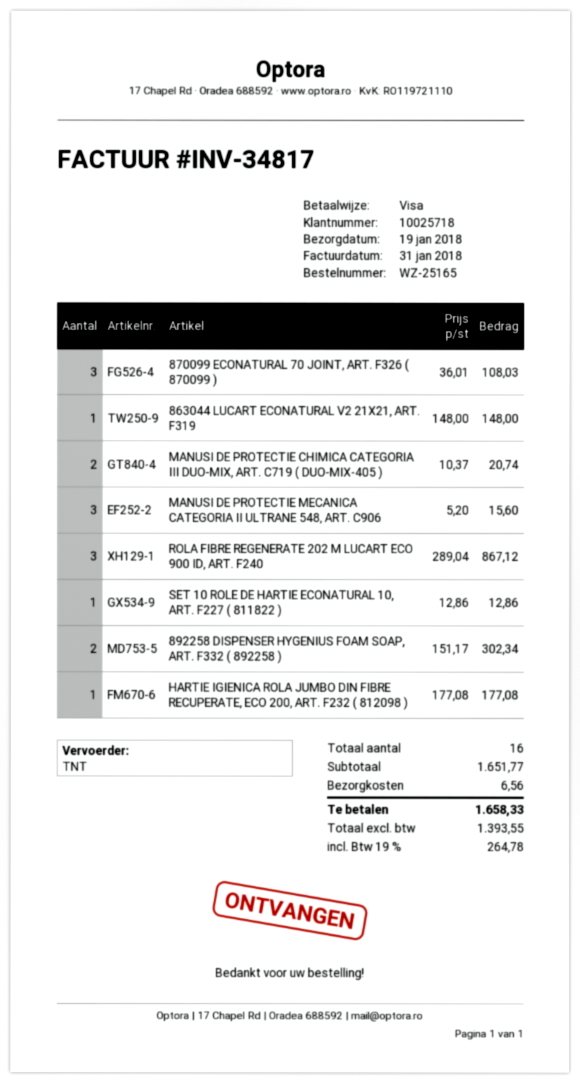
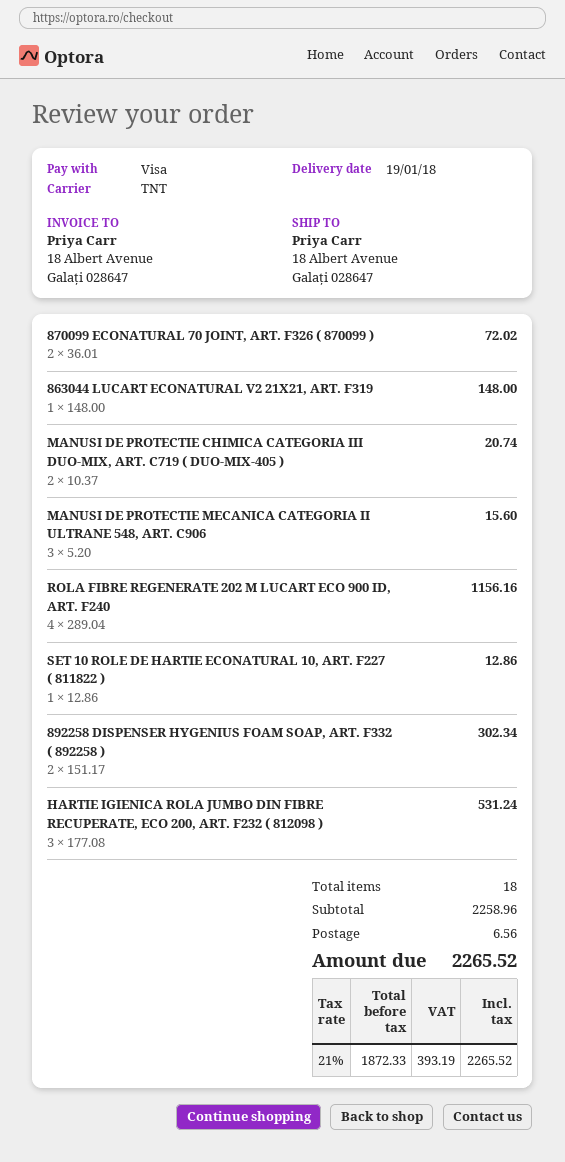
870099 ECONATURAL 70 JOINT, ART. F326 ( 870099 ): 3 x 36.01 = 108.03 -> 2 x 36.01 = 72.02
ROLA FIBRE REGENERATE 202 M LUCART ECO 900 ID, ART. F240: 3 x 289.04 = 867.12 -> 4 x 289.04 = 1156.16
HARTIE IGIENICA ROLA JUMBO DIN FIBRE RECUPERATE, ECO 200, ART. F232 ( 812098 ): 1 x 177.08 = 177.08 -> 3 x 177.08 = 531.24
total quantity: 16 -> 18
subtotal: 1651.77 -> 2258.96
net: 1393.55 -> 1872.33
tax: 19% = 264.78 -> 21% = 393.19
total: 1658.33 -> 2265.52

